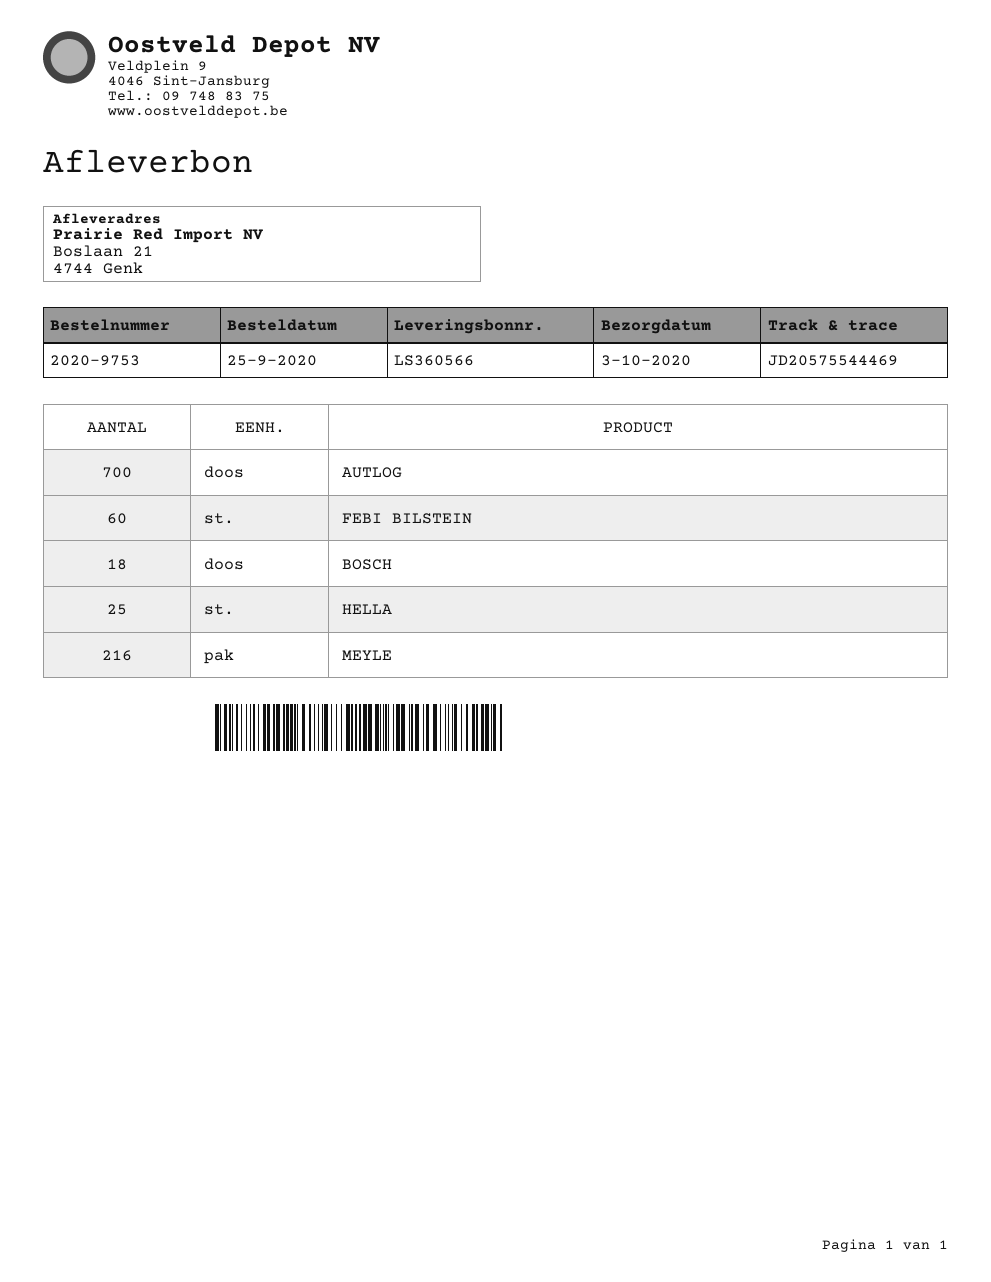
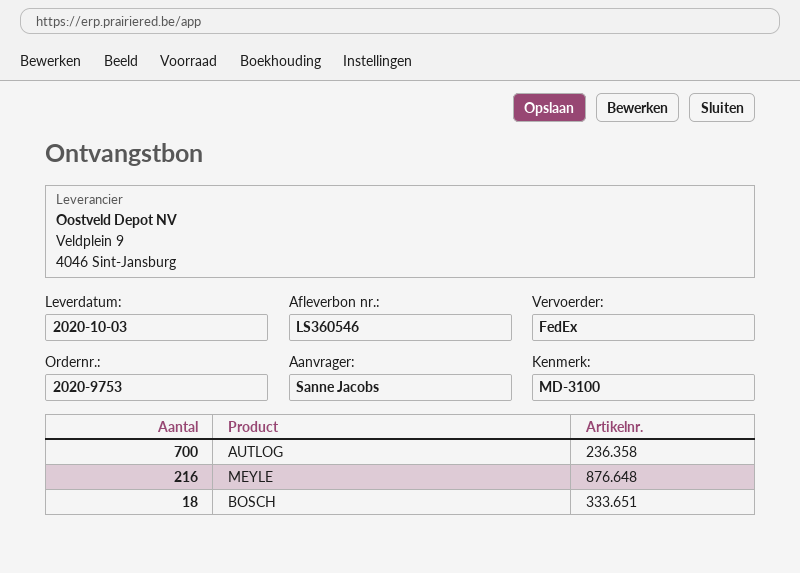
delivery note number: LS360566 -> LS360546
FEBI BILSTEIN: 60 -> none
HELLA: 25 -> none

